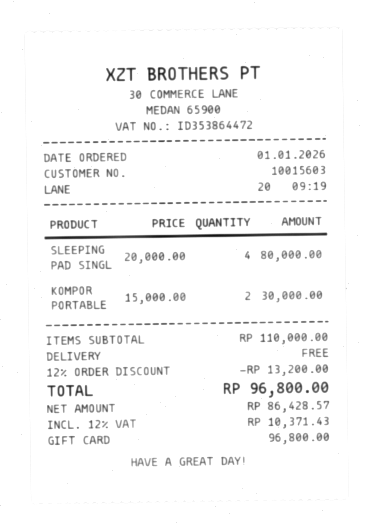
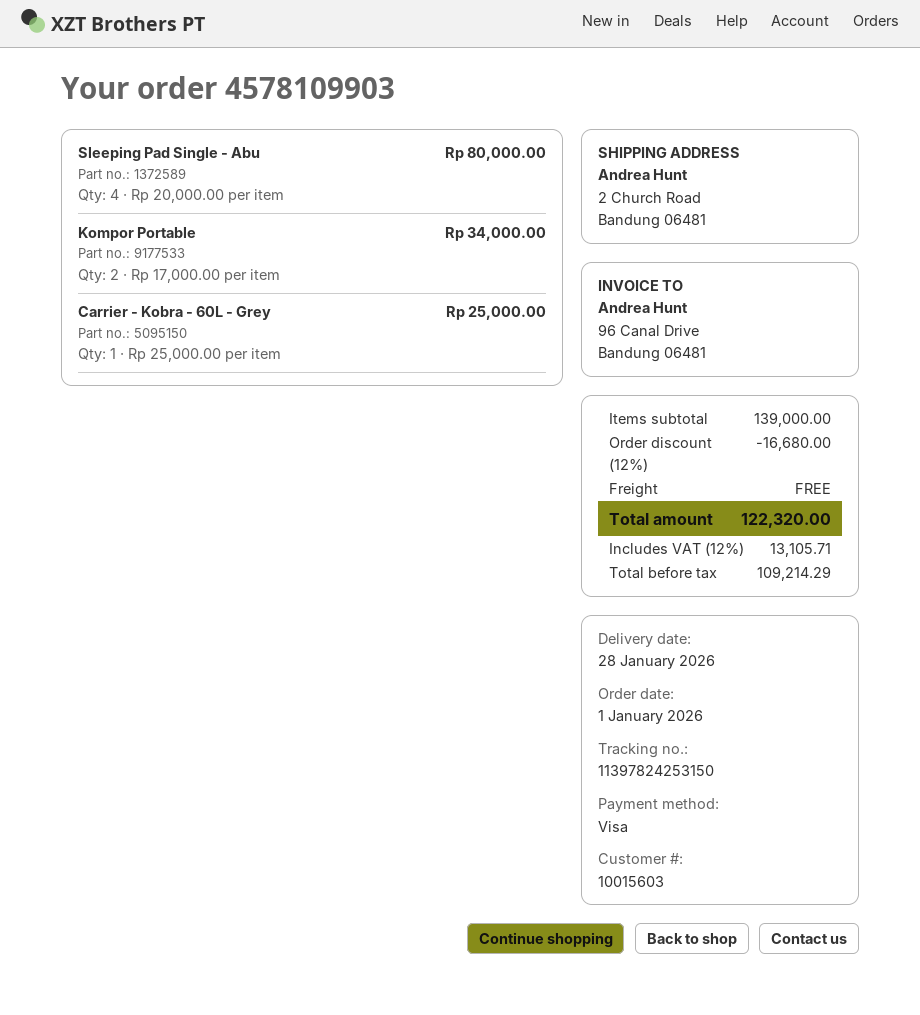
payment method: gift card -> Visa
KOMPOR PORTABLE: 2 x 15000.00 = 30000.00 -> 2 x 17000.00 = 34000.00
Carrier - Kobra - 60L - Grey: none -> 1 x 25000.00 = 25000.00
subtotal: 110000.00 -> 139000.00
discount: 12% = 13200.00 -> 12% = 16680.00
net: 86428.57 -> 109214.29
tax: 12% = 10371.43 -> 12% = 13105.71
total: 96800.00 -> 122320.00

